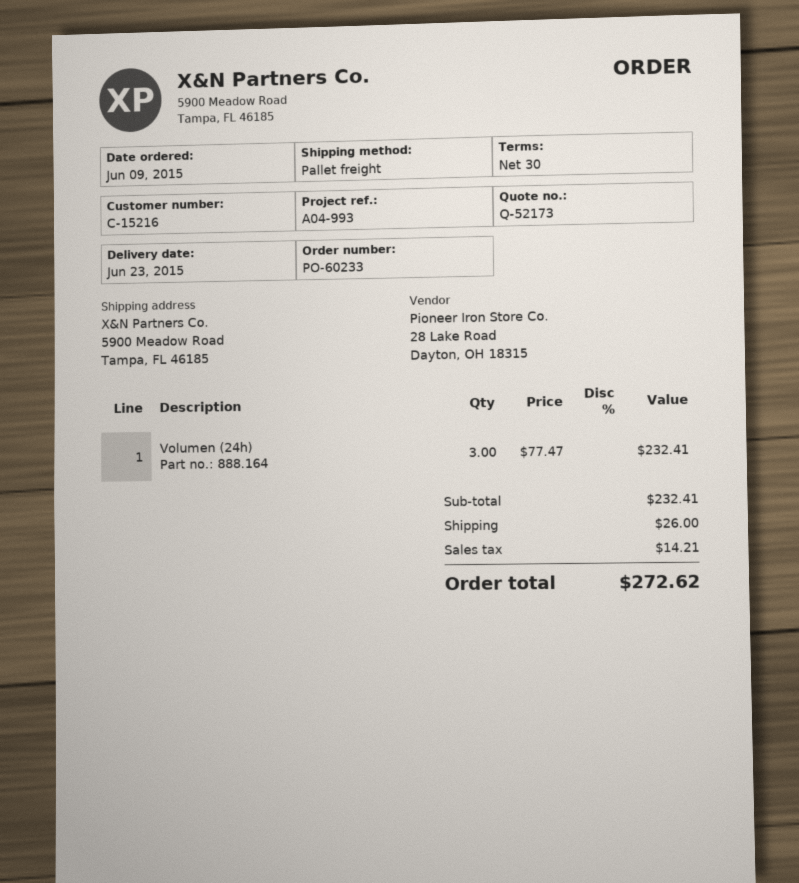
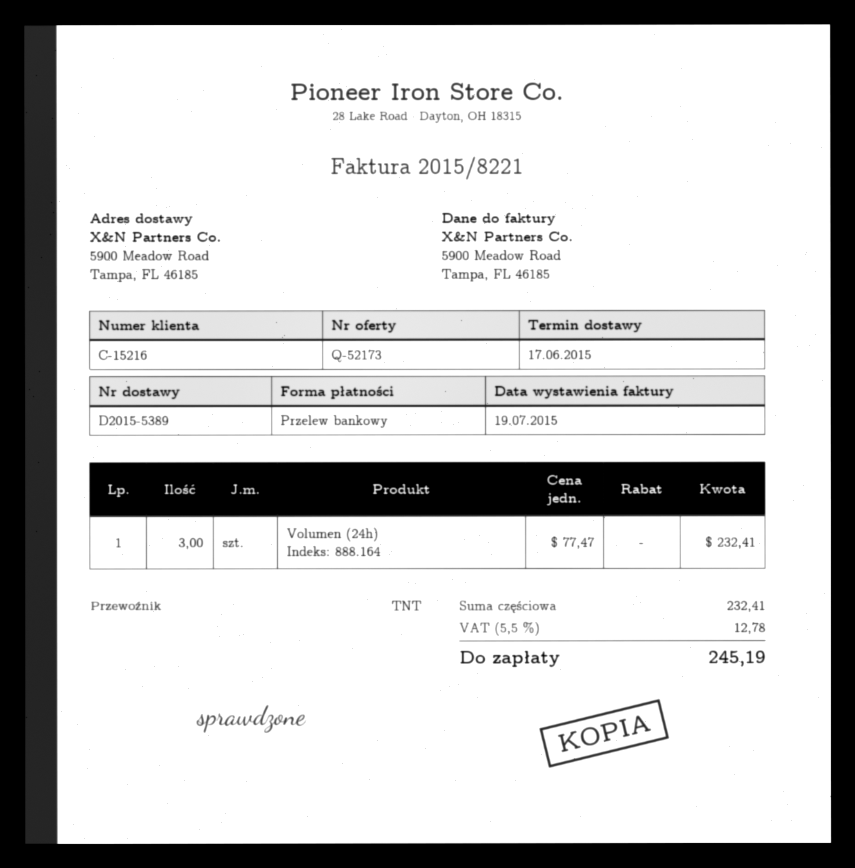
delivery date: 2015-06-23 -> 2015-06-17
shipping method: pallet freight -> TNT
shipping: 26.00 -> none
tax: 14.21 -> 12.78
total: 272.62 -> 245.19

